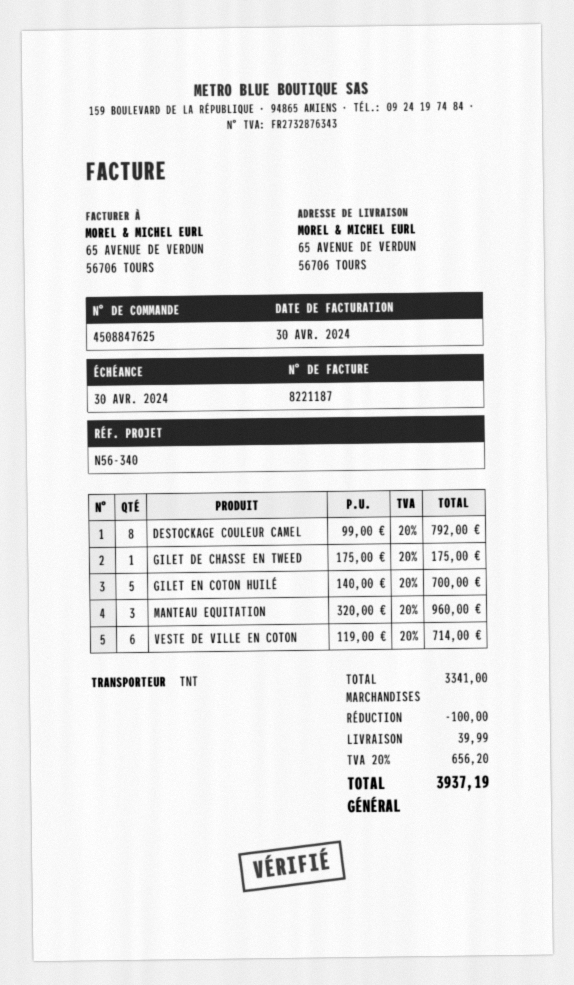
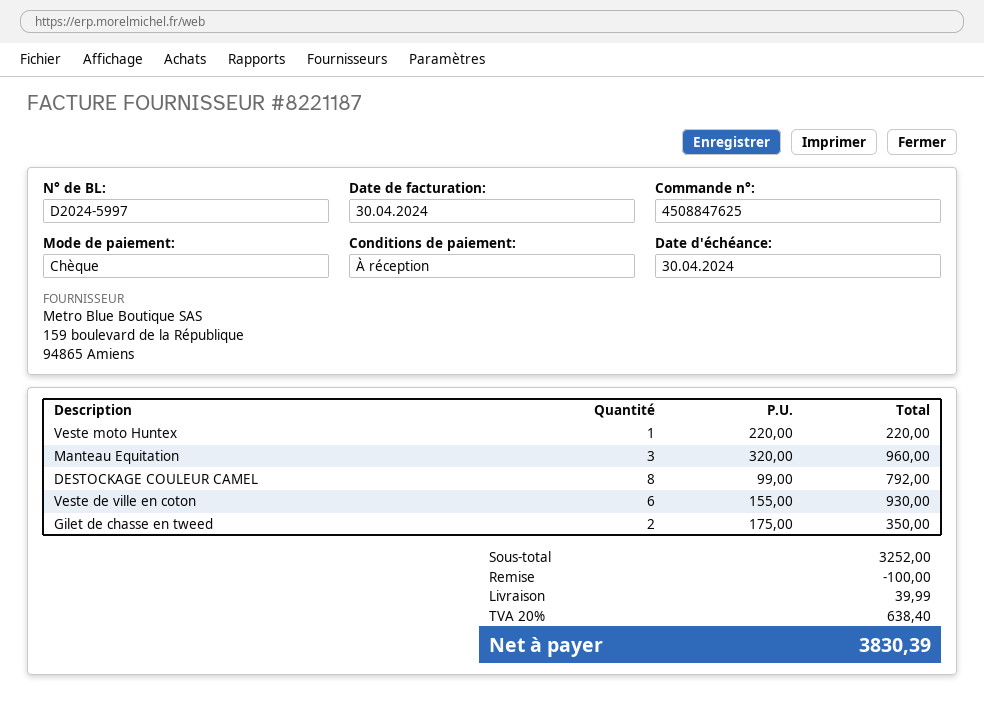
GILET DE CHASSE EN TWEED: 1 x 175.00 = 175.00 -> 2 x 175.00 = 350.00
GILET EN COTON HUILÉ: 5 x 140.00 = 700.00 -> none
VESTE DE VILLE EN COTON: 6 x 119.00 = 714.00 -> 6 x 155.00 = 930.00
Veste moto Huntex: none -> 1 x 220.00 = 220.00
subtotal: 3341.00 -> 3252.00
tax: 20% = 656.20 -> 20% = 638.40
total: 3937.19 -> 3830.39

